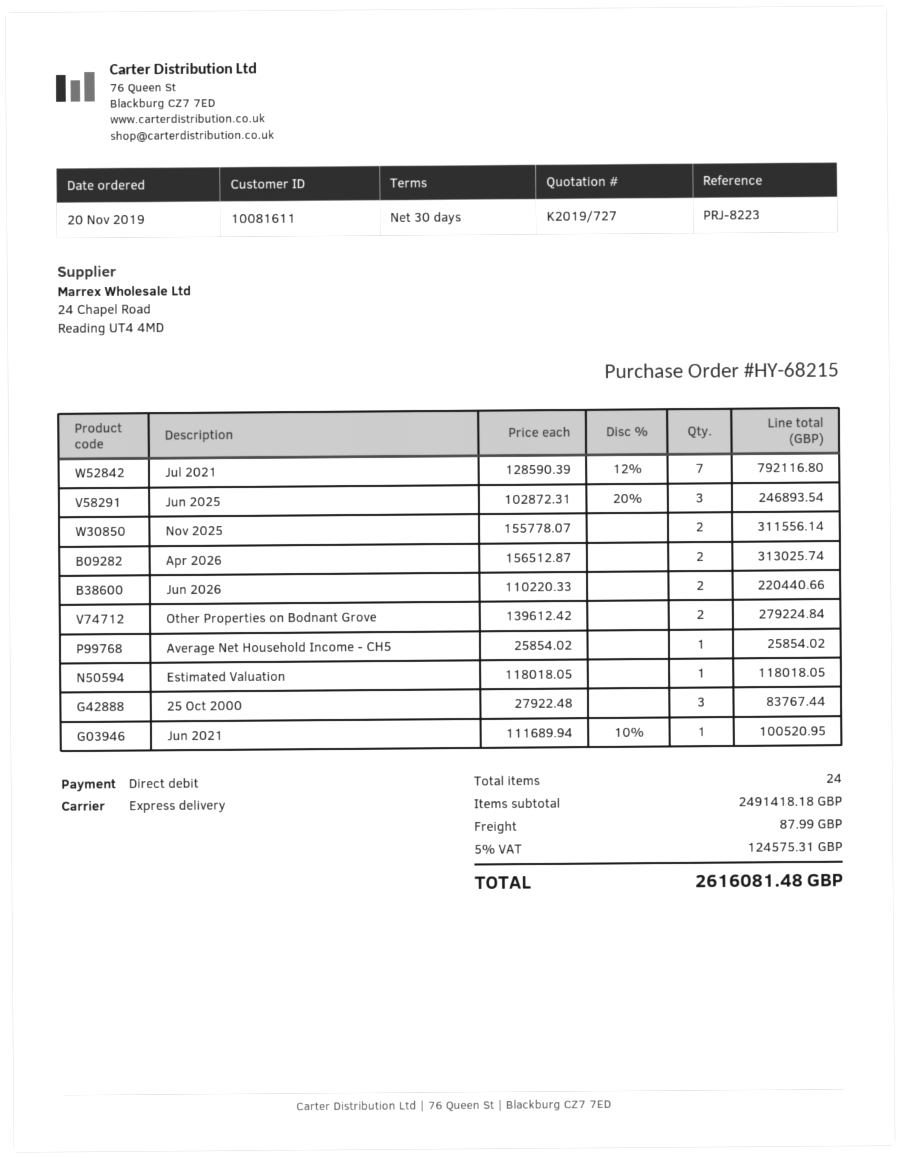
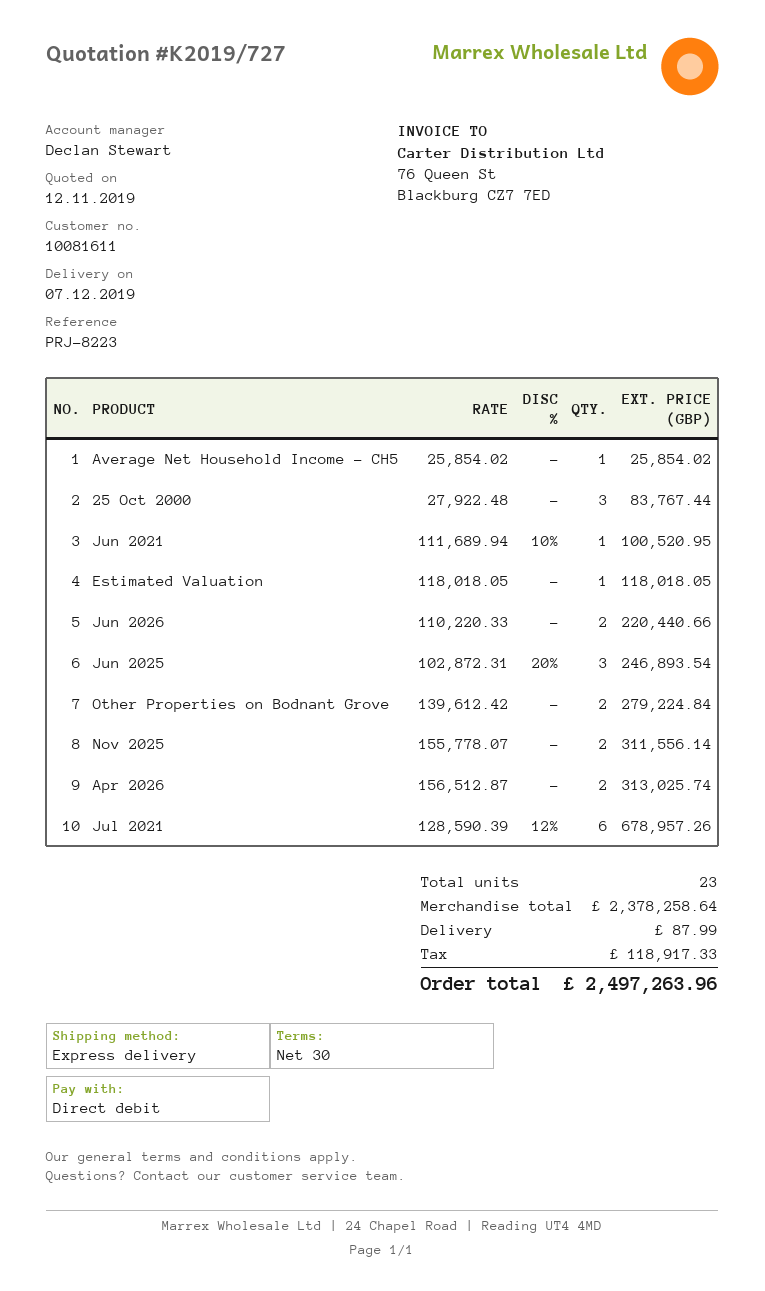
Jul 2021: 7 x 128590.39 - 12% = 792116.80 -> 6 x 128590.39 - 12% = 678957.26
total quantity: 24 -> 23
subtotal: 2491418.18 -> 2378258.64
tax: 124575.31 -> 118917.33
total: 2616081.48 -> 2497263.96

